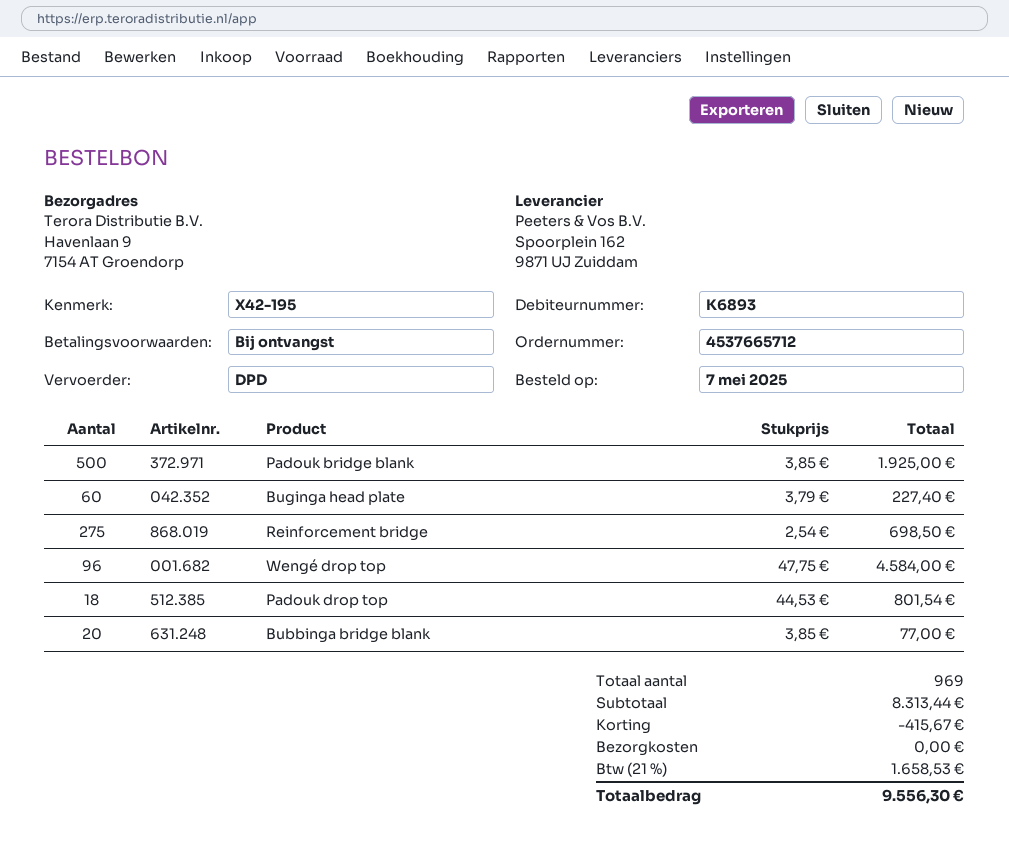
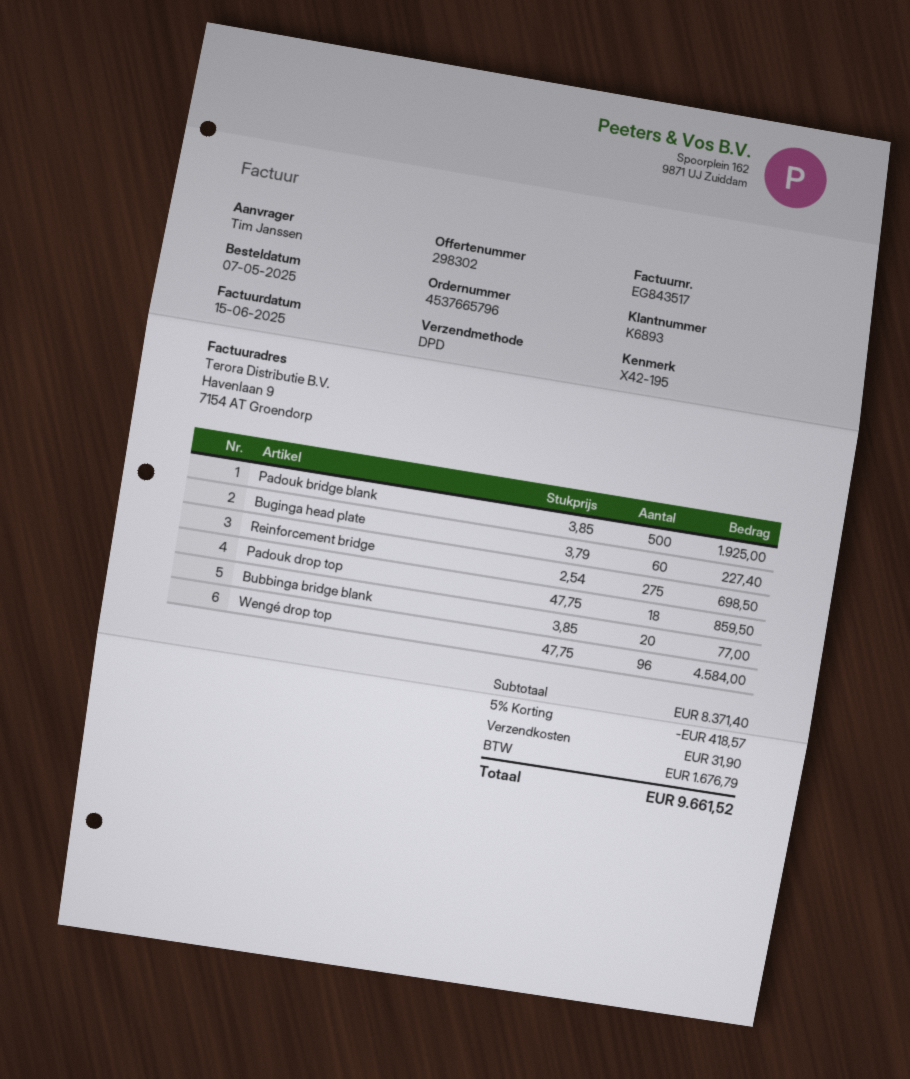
order number: 4537665712 -> 4537665796
Padouk drop top: 18 x 44.53 = 801.54 -> 18 x 47.75 = 859.50
subtotal: 8313.44 -> 8371.40
discount: 415.67 -> 418.57
shipping: 0.00 -> 31.90
tax: 1658.53 -> 1676.79
total: 9556.30 -> 9661.52

